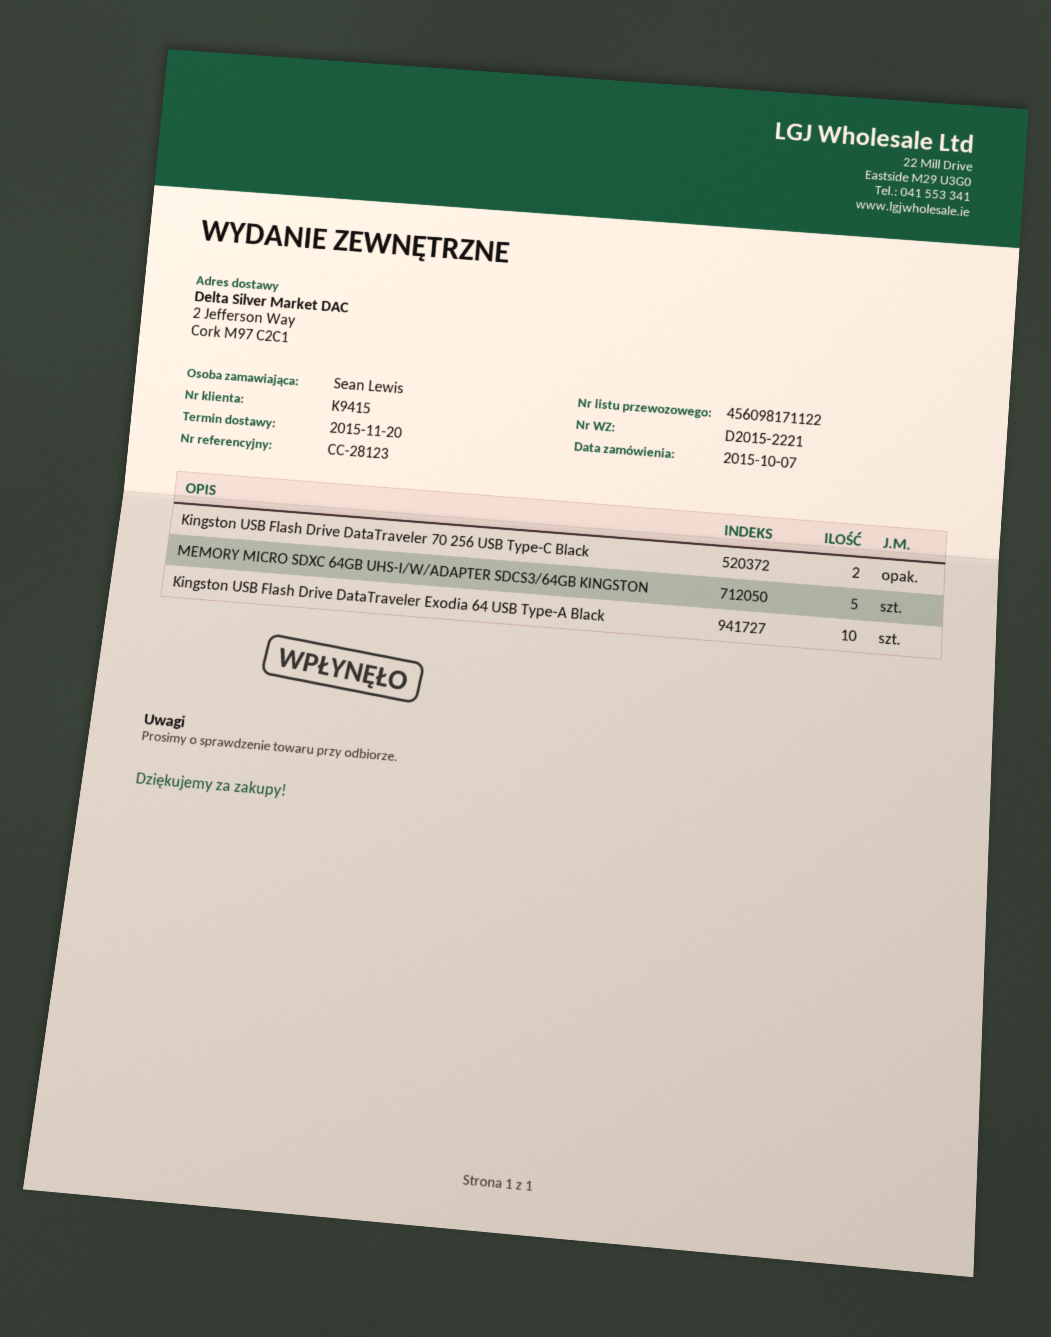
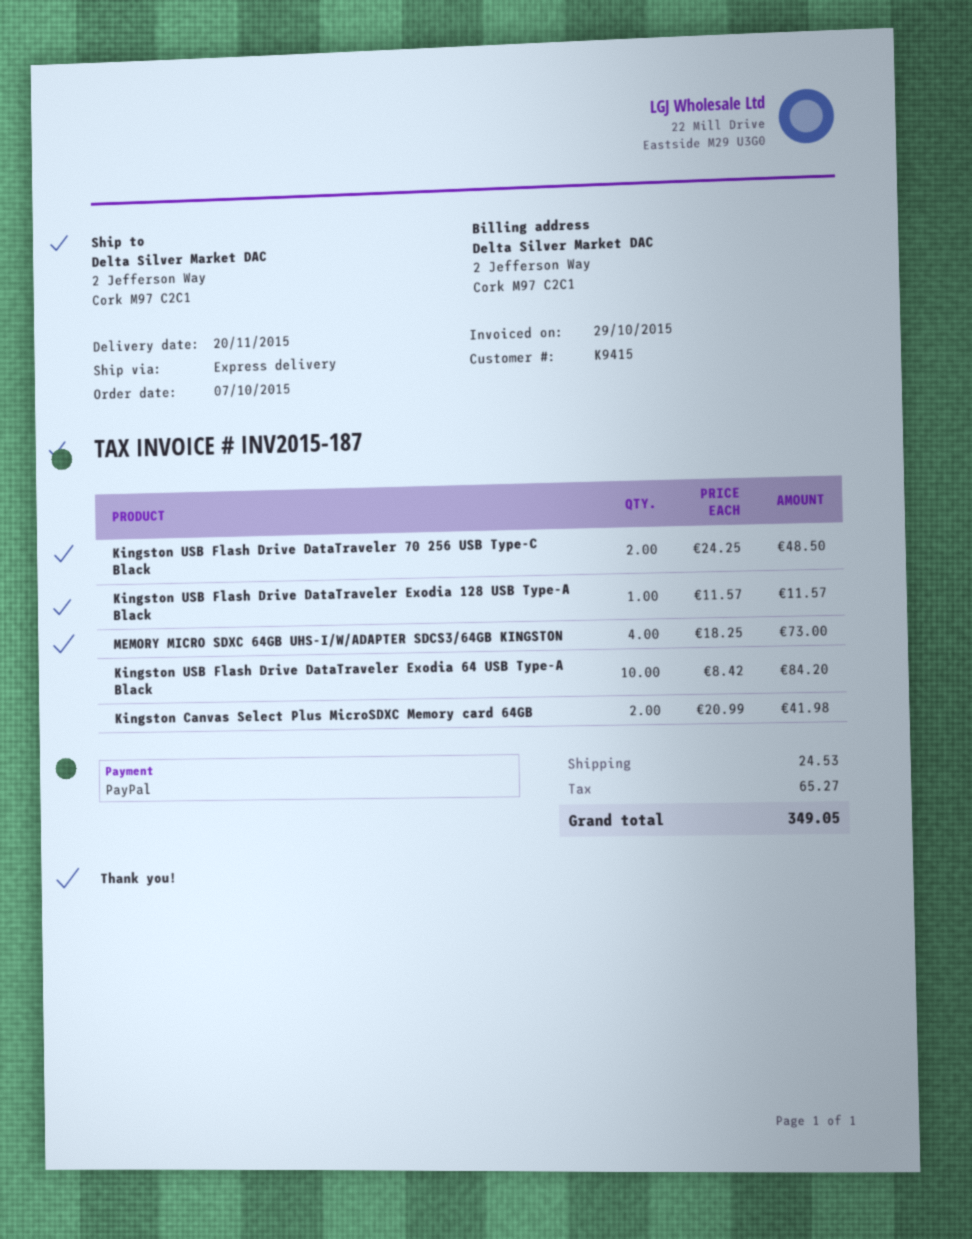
MEMORY MICRO SDXC 64GB UHS-I/W/ADAPTER SDCS3/64GB KINGSTON: 5 -> 4
Kingston USB Flash Drive DataTraveler Exodia 128 USB Type-A Black: none -> 1
Kingston Canvas Select Plus MicroSDXC Memory card 64GB: none -> 2

